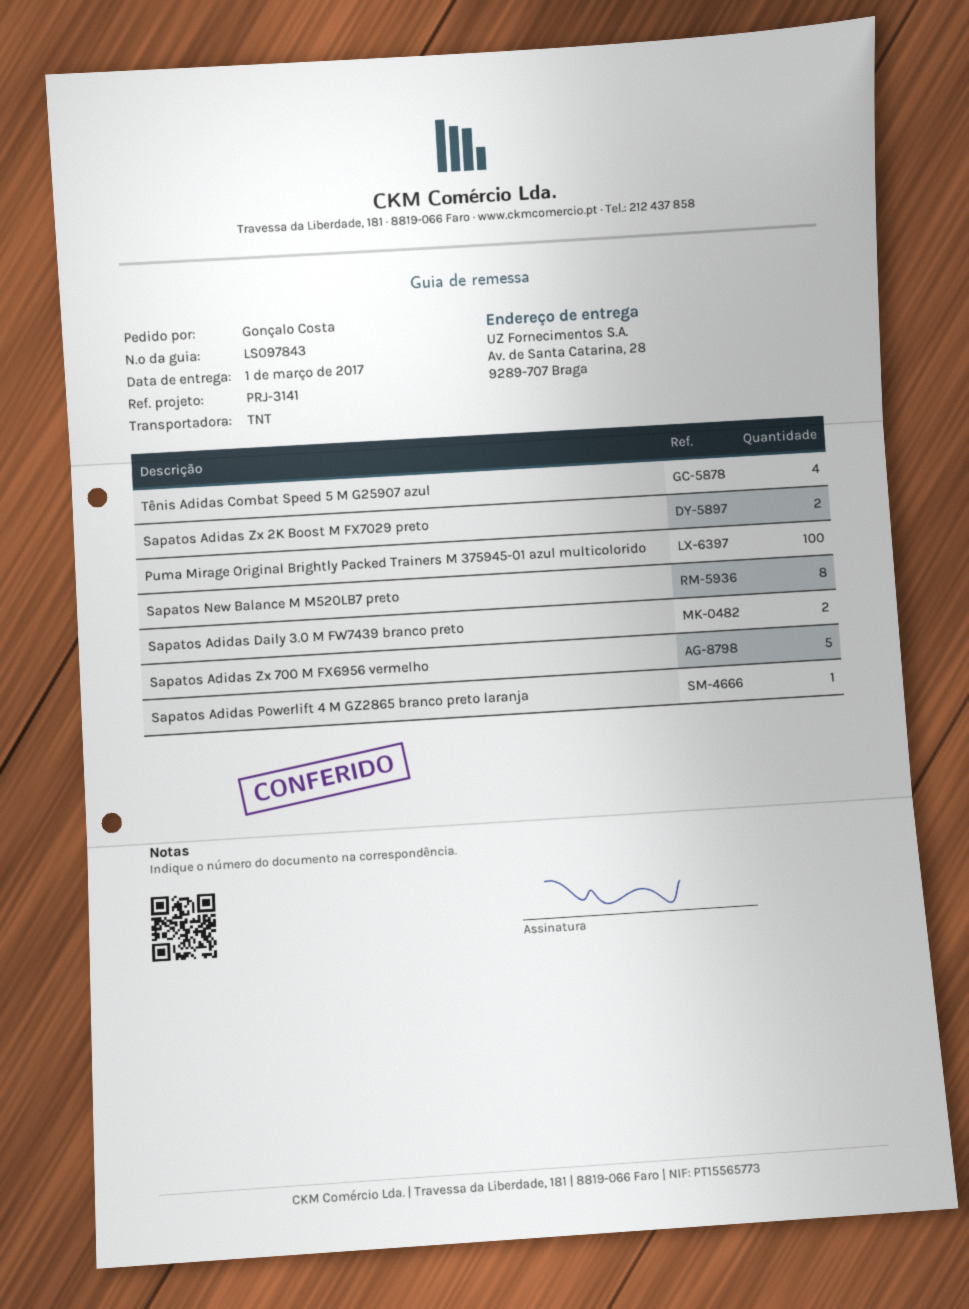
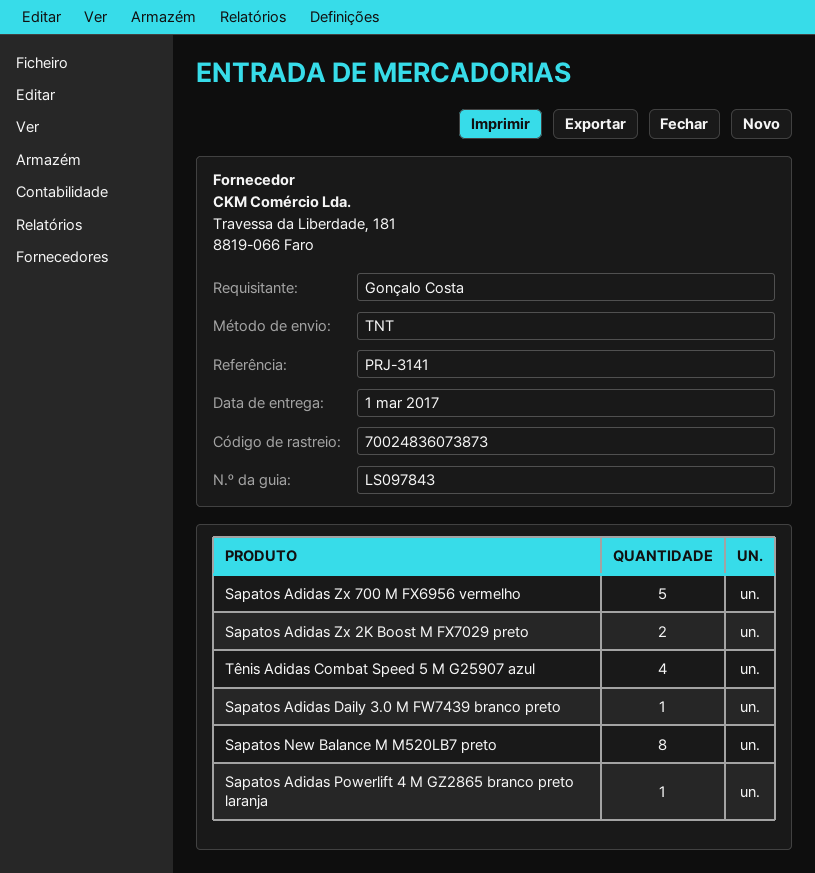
Puma Mirage Original Brightly Packed Trainers M 375945-01 azul multicolorido: 100 -> none
Sapatos Adidas Daily 3.0 M FW7439 branco preto: 2 -> 1

